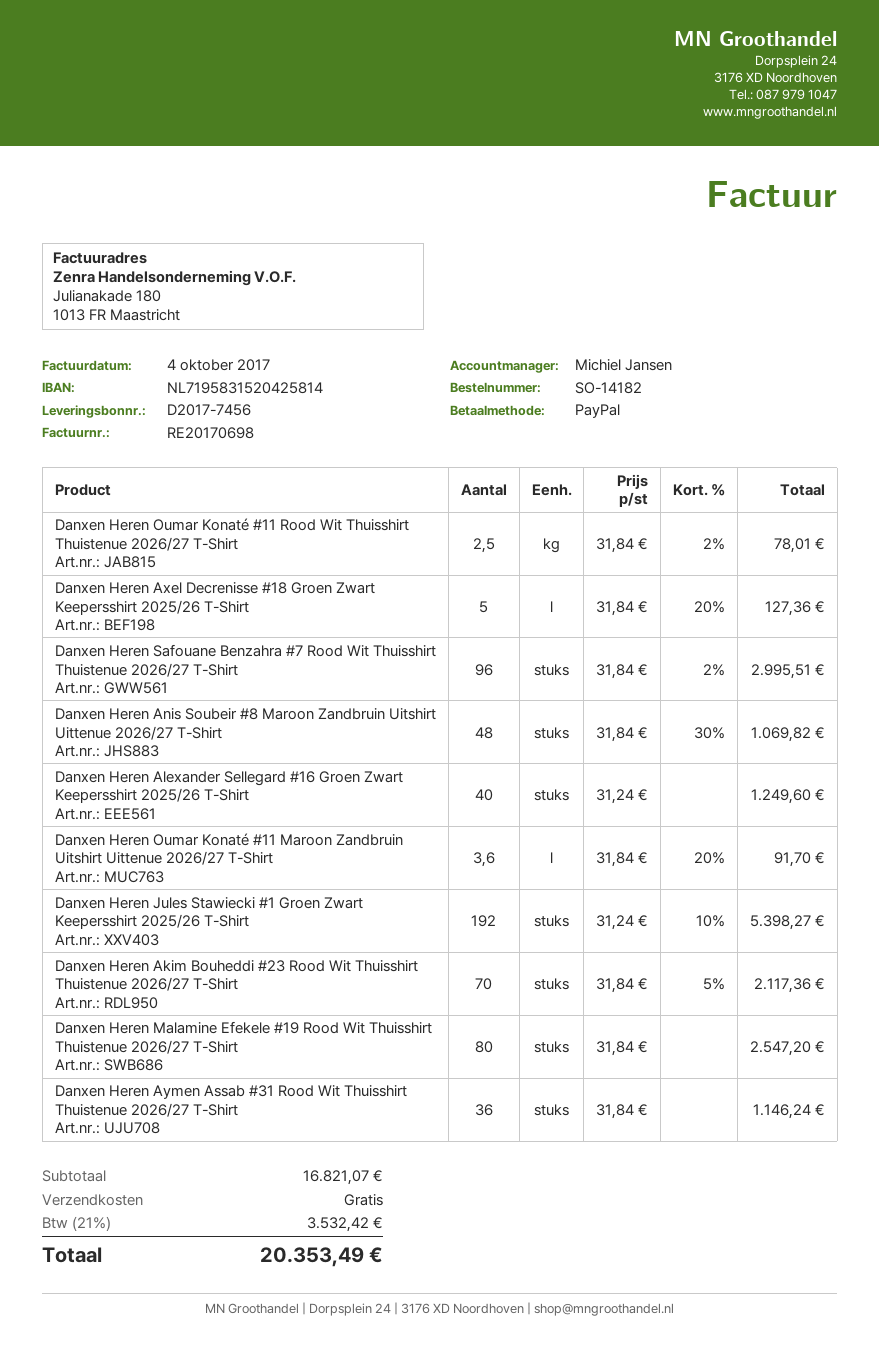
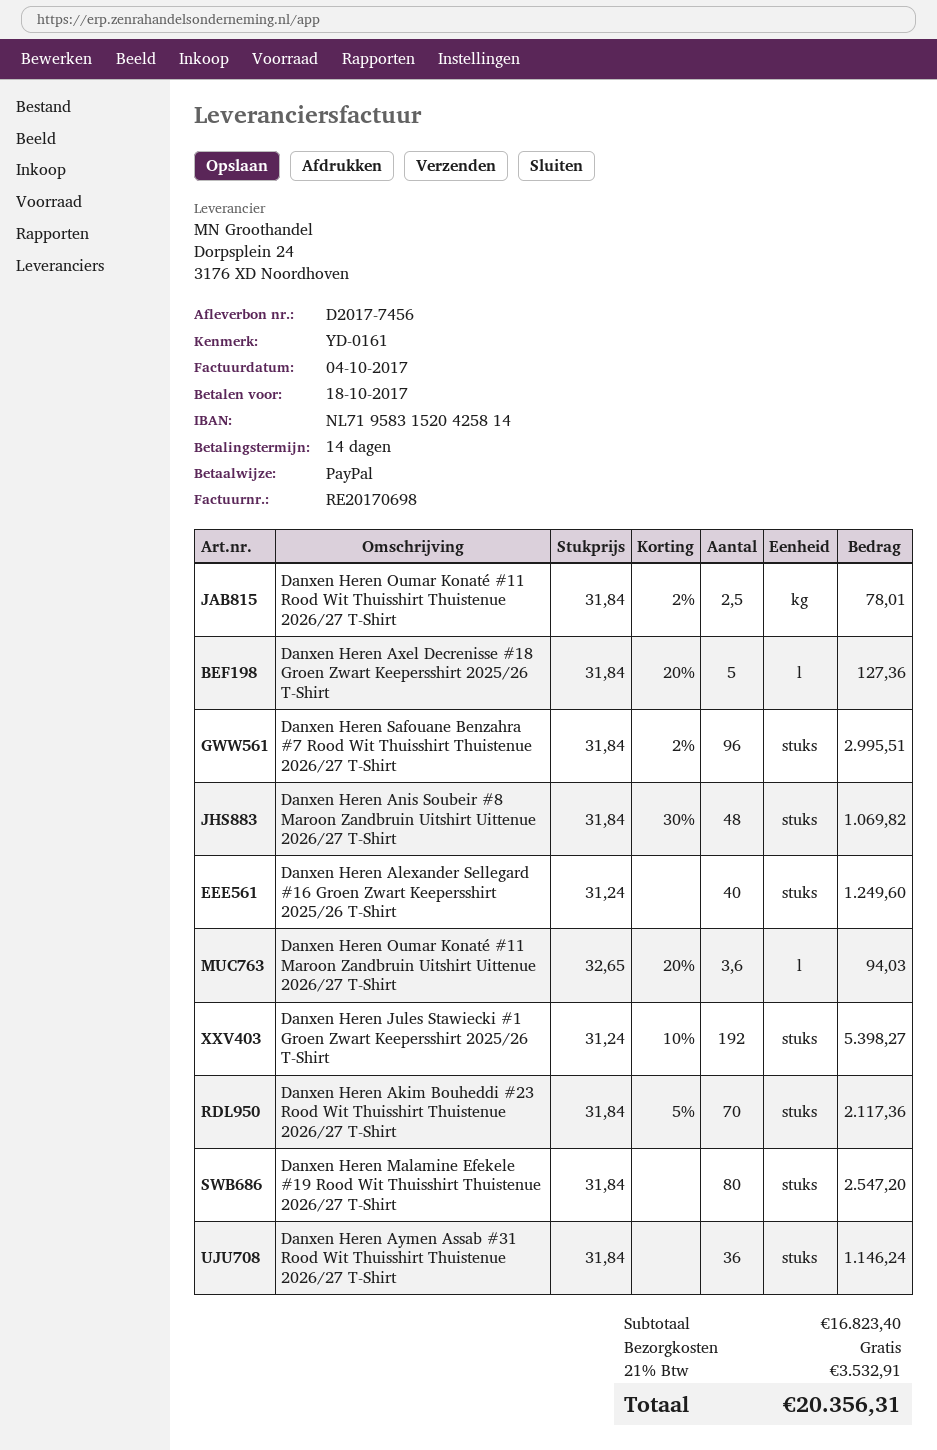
Danxen Heren Oumar Konaté #11 Maroon Zandbruin Uitshirt Uittenue 2026/27 T-Shirt: 3.6 x 31.84 - 20% = 91.70 -> 3.6 x 32.65 - 20% = 94.03
subtotal: 16821.07 -> 16823.40
tax: 21% = 3532.42 -> 21% = 3532.91
total: 20353.49 -> 20356.31

